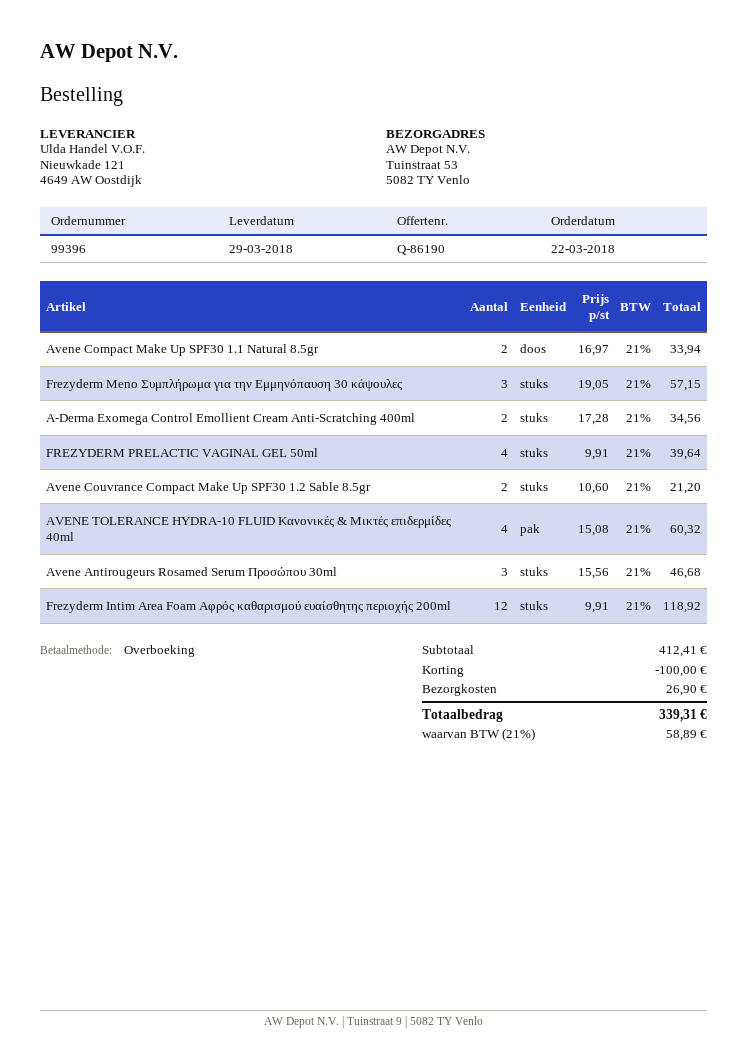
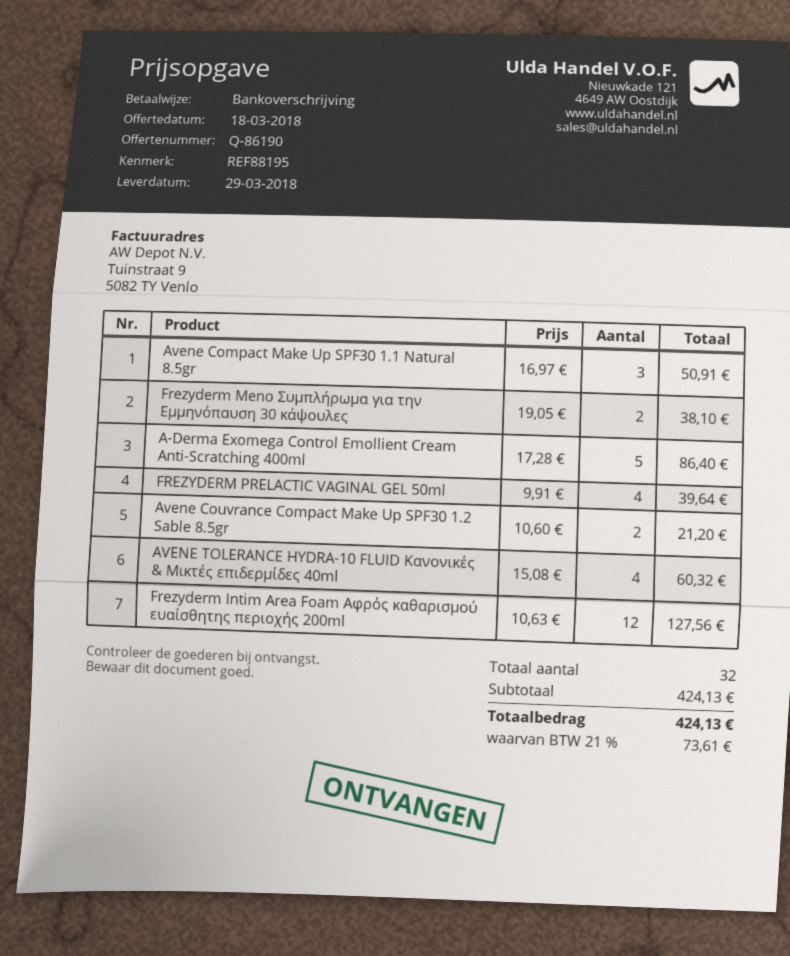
Avene Compact Make Up SPF30 1.1 Natural 8.5gr: 2 x 16.97 = 33.94 -> 3 x 16.97 = 50.91
Frezyderm Meno Συμπλήρωμα για την Εμμηνόπαυση 30 κάψουλες: 3 x 19.05 = 57.15 -> 2 x 19.05 = 38.10
A-Derma Exomega Control Emollient Cream Anti-Scratching 400ml: 2 x 17.28 = 34.56 -> 5 x 17.28 = 86.40
Avene Antirougeurs Rosamed Serum Προσώπου 30ml: 3 x 15.56 = 46.68 -> none
Frezyderm Intim Area Foam Αφρός καθαρισμού ευαίσθητης περιοχής 200ml: 12 x 9.91 = 118.92 -> 12 x 10.63 = 127.56
subtotal: 412.41 -> 424.13
discount: 100.00 -> none
shipping: 26.90 -> none
tax: 21% = 58.89 -> 21% = 73.61
total: 339.31 -> 424.13

